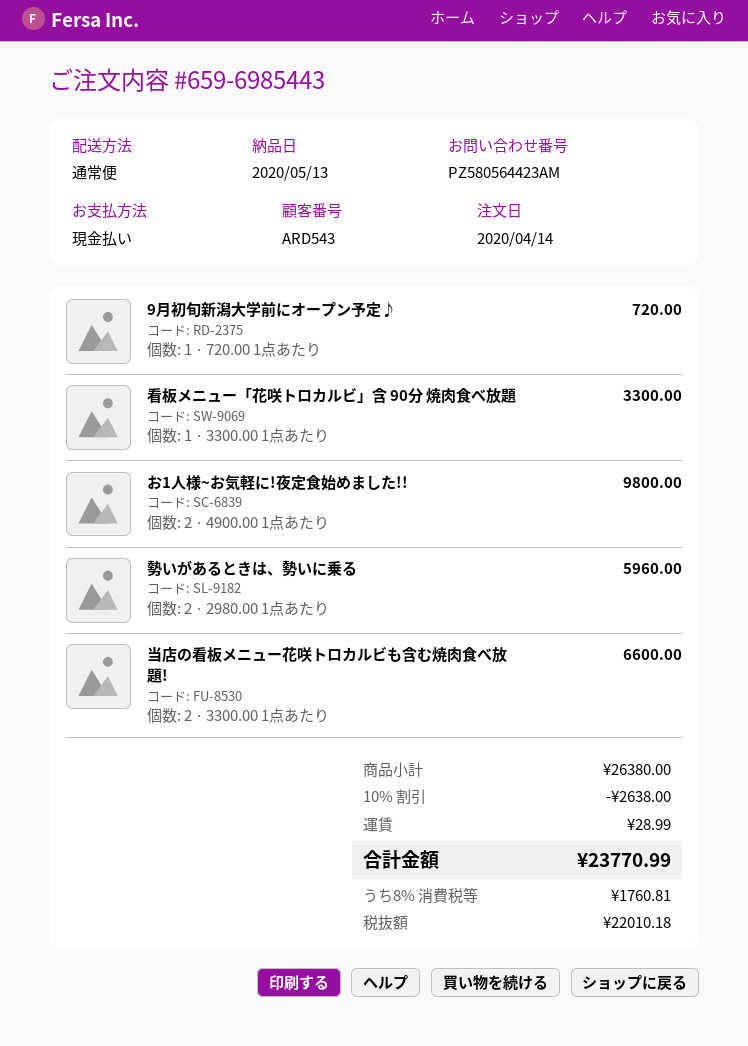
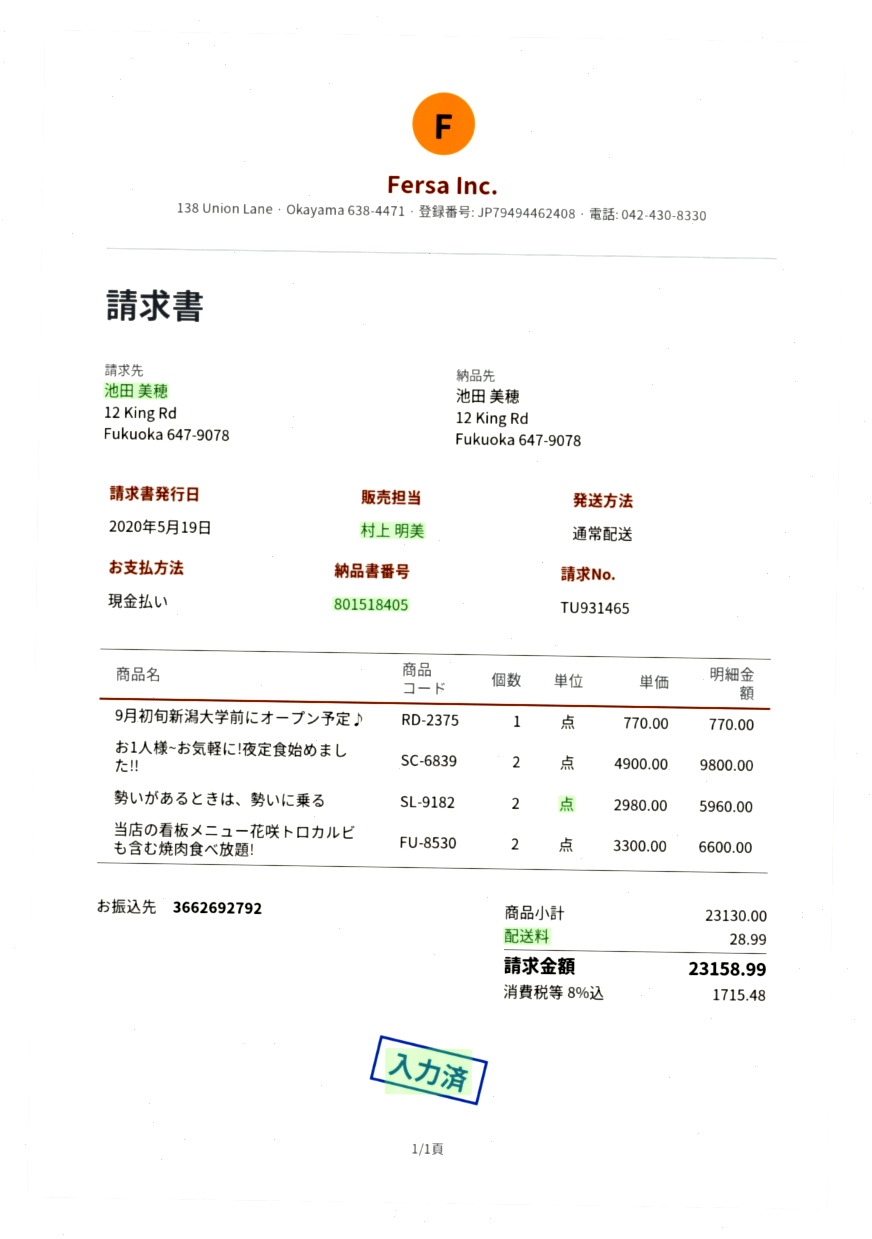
9月初旬新潟大学前にオープン予定♪: 1 x 720.00 = 720.00 -> 1 x 770.00 = 770.00
看板メニュー「花咲トロカルビ」含 90分 焼肉食べ放題: 1 x 3300.00 = 3300.00 -> none
subtotal: 26380.00 -> 23130.00
discount: 10% = 2638.00 -> none
tax: 8% = 1760.81 -> 8% = 1715.48
total: 23770.99 -> 23158.99

